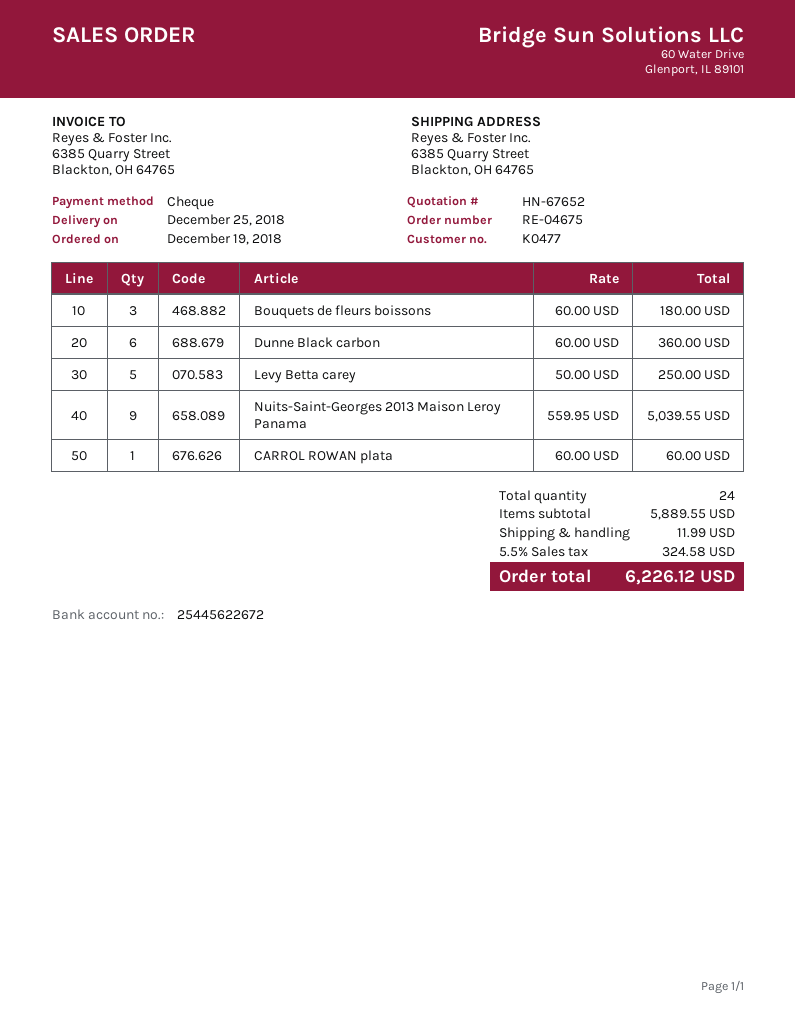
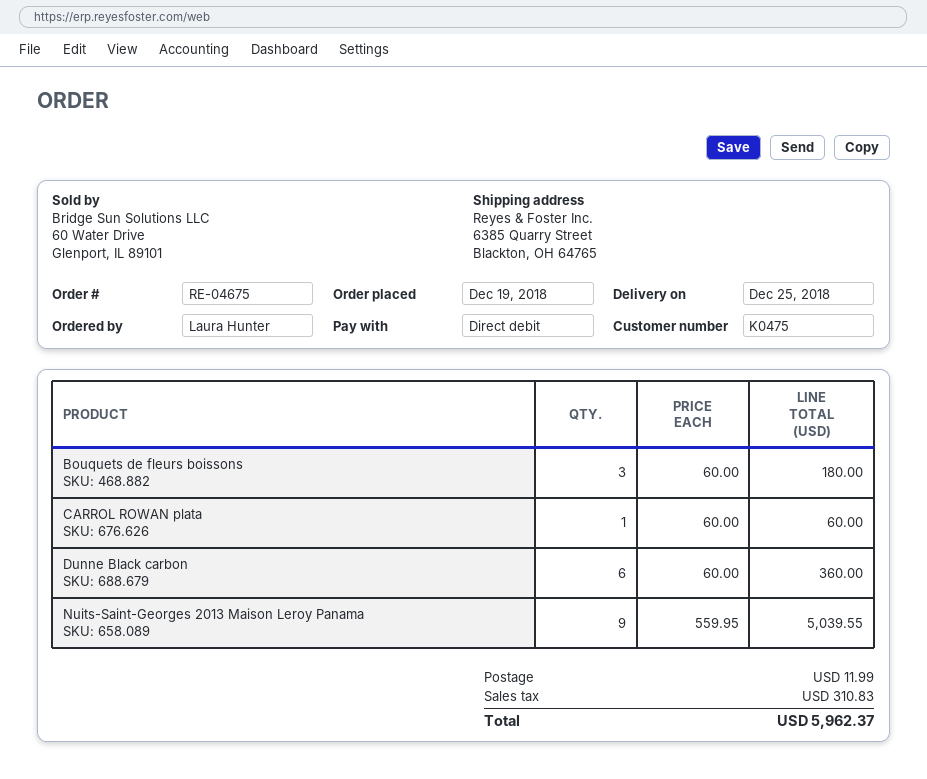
customer number: K0477 -> K0475
payment method: cheque -> direct debit
Levy Betta carey: 5 x 50.00 = 250.00 -> none
tax: 324.58 -> 310.83
total: 6226.12 -> 5962.37

